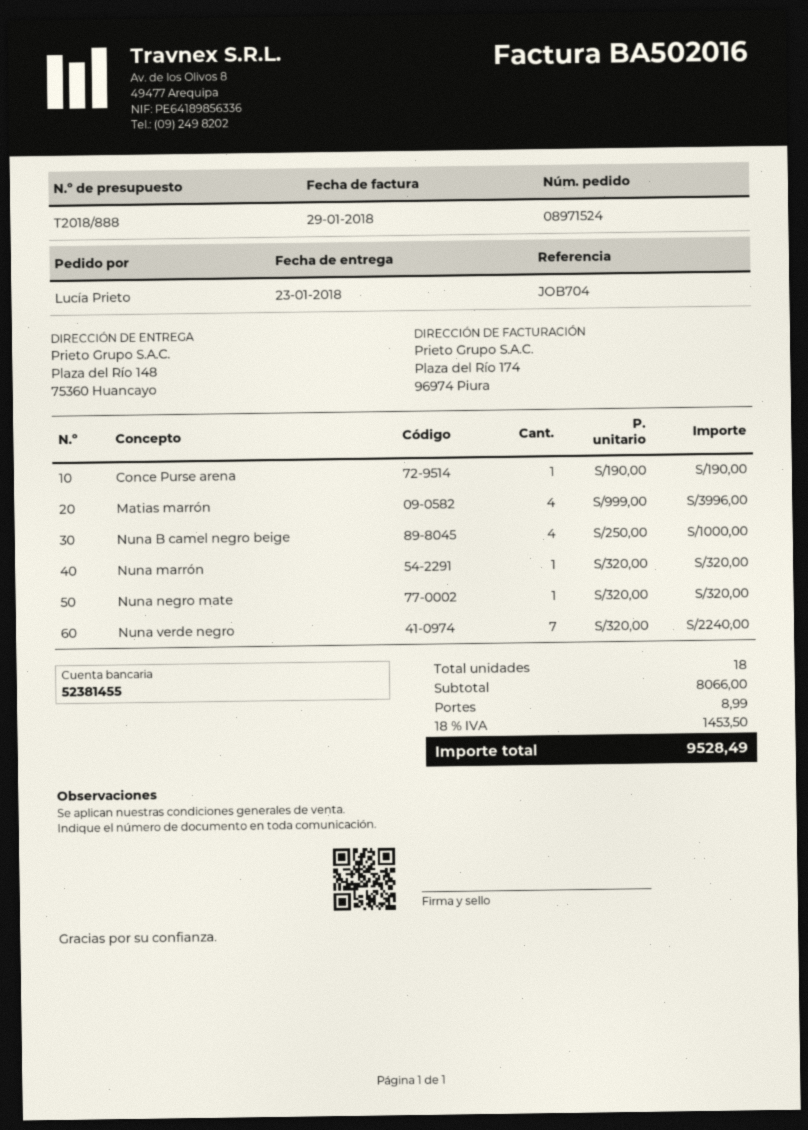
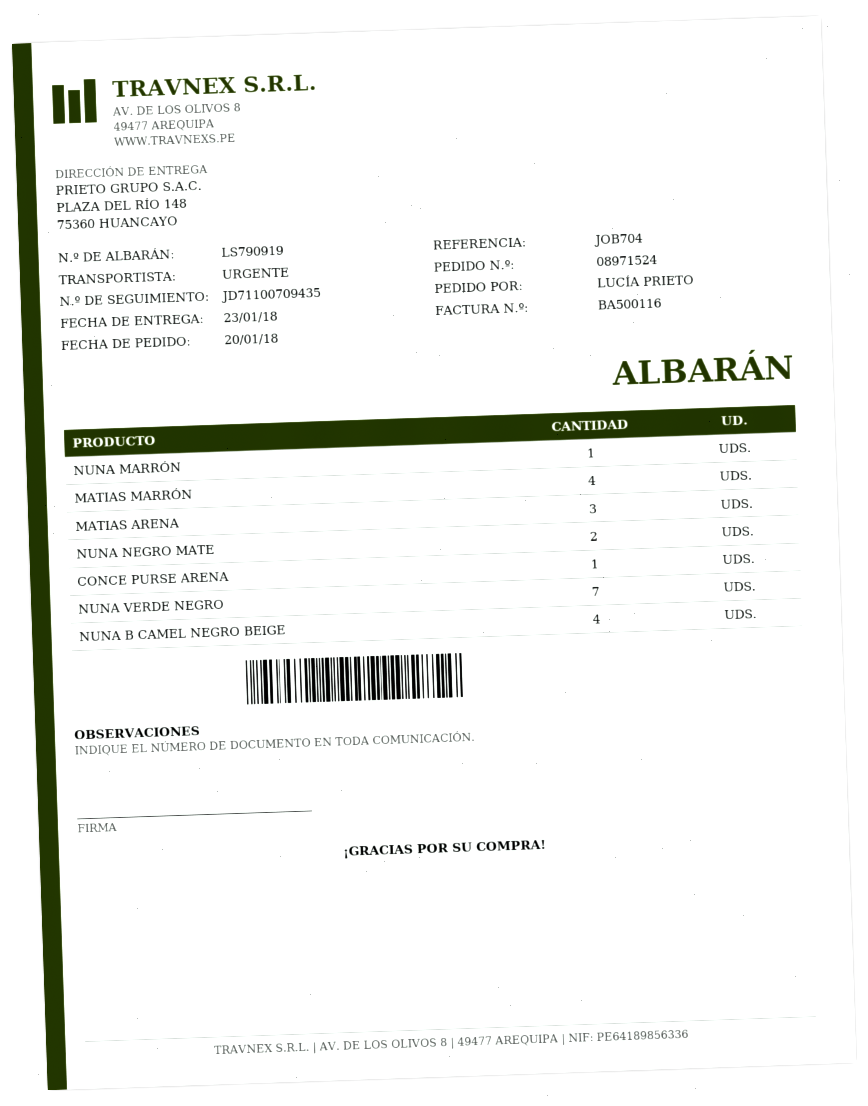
invoice number: BA502016 -> BA500116
Nuna negro mate: 1 -> 2
MATIAS ARENA: none -> 3

